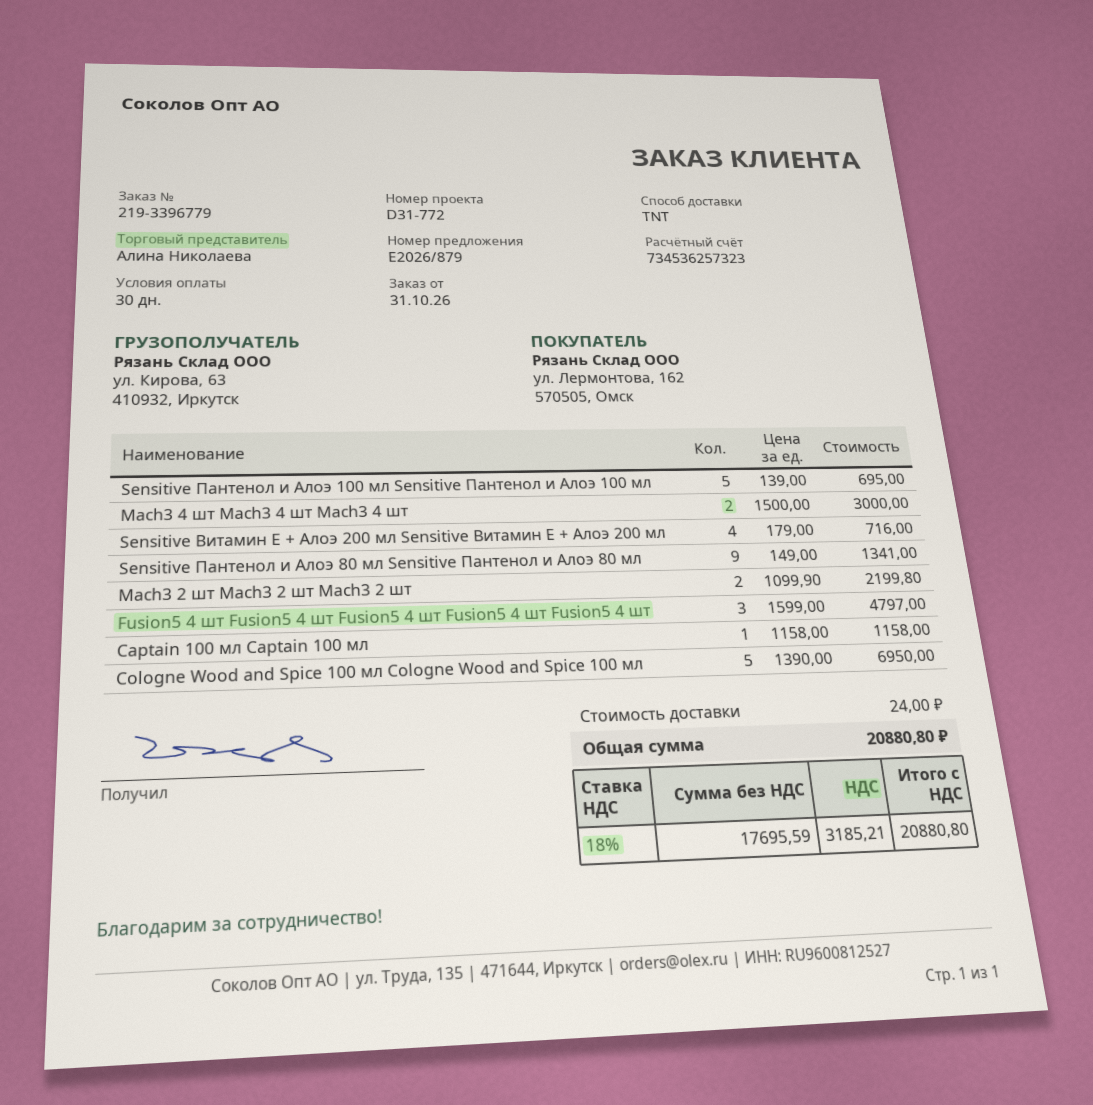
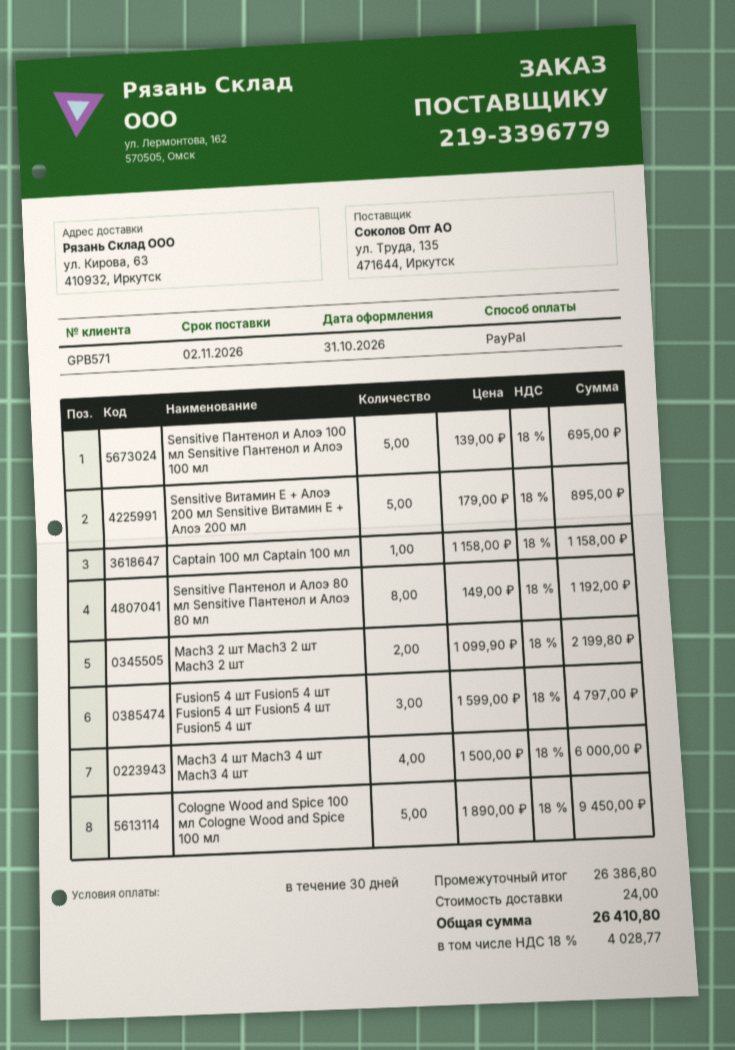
Mach3 4 шт Mach3 4 шт Mach3 4 шт: 2 x 1500.00 = 3000.00 -> 4 x 1500.00 = 6000.00
Sensitive Витамин Е + Алоэ 200 мл Sensitive Витамин Е + Алоэ 200 мл: 4 x 179.00 = 716.00 -> 5 x 179.00 = 895.00
Sensitive Пантенол и Алоэ 80 мл Sensitive Пантенол и Алоэ 80 мл: 9 x 149.00 = 1341.00 -> 8 x 149.00 = 1192.00
Cologne Wood and Spice 100 мл Cologne Wood and Spice 100 мл: 5 x 1390.00 = 6950.00 -> 5 x 1890.00 = 9450.00
tax: 18% = 3185.21 -> 18% = 4028.77
total: 20880.80 -> 26410.80

